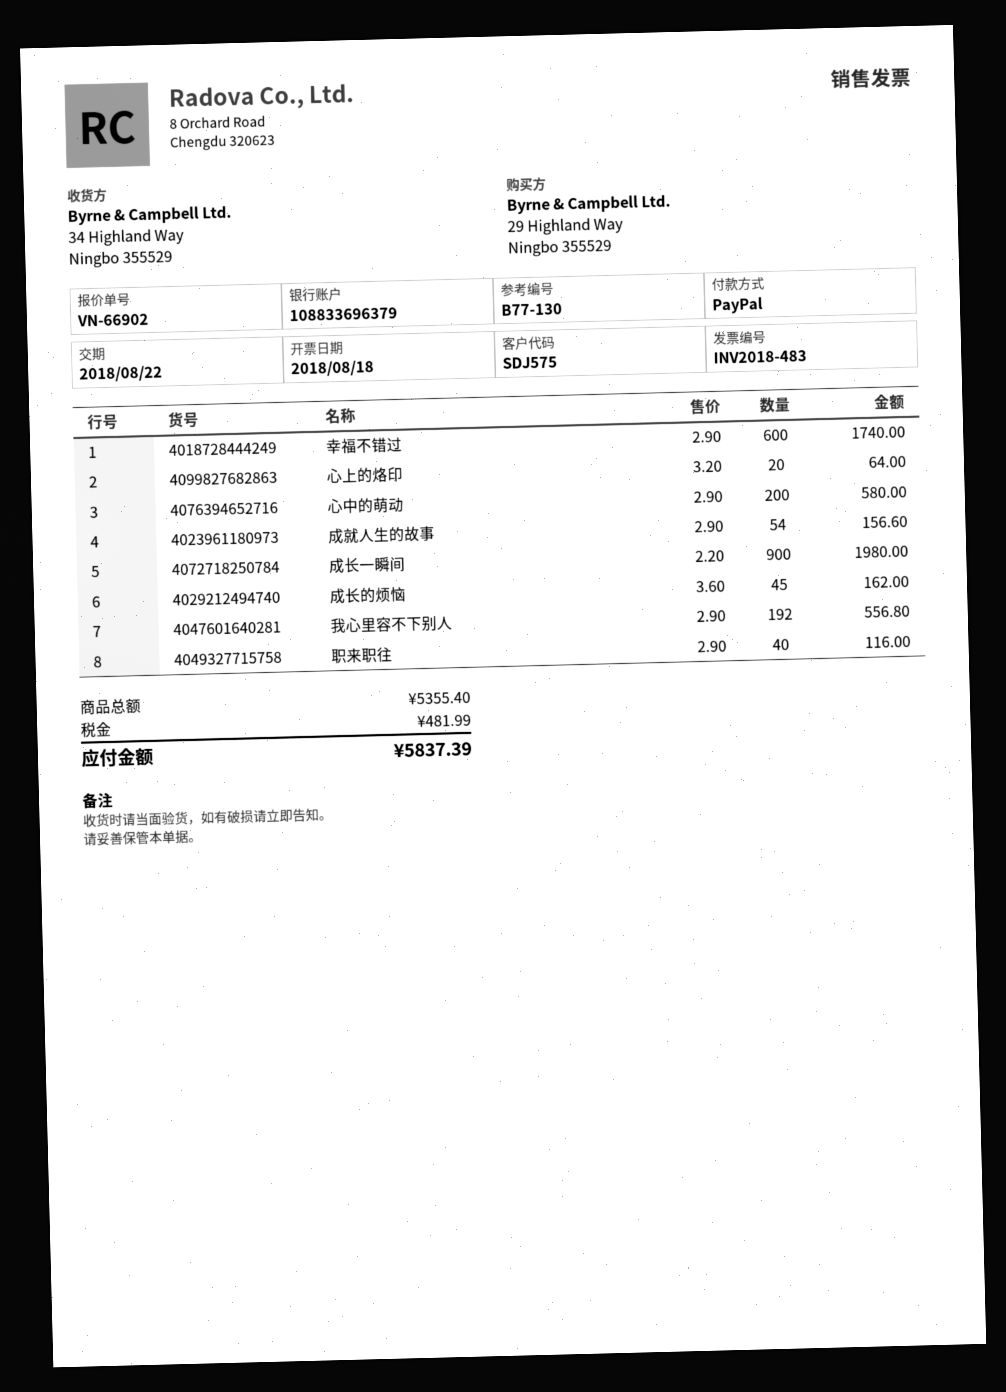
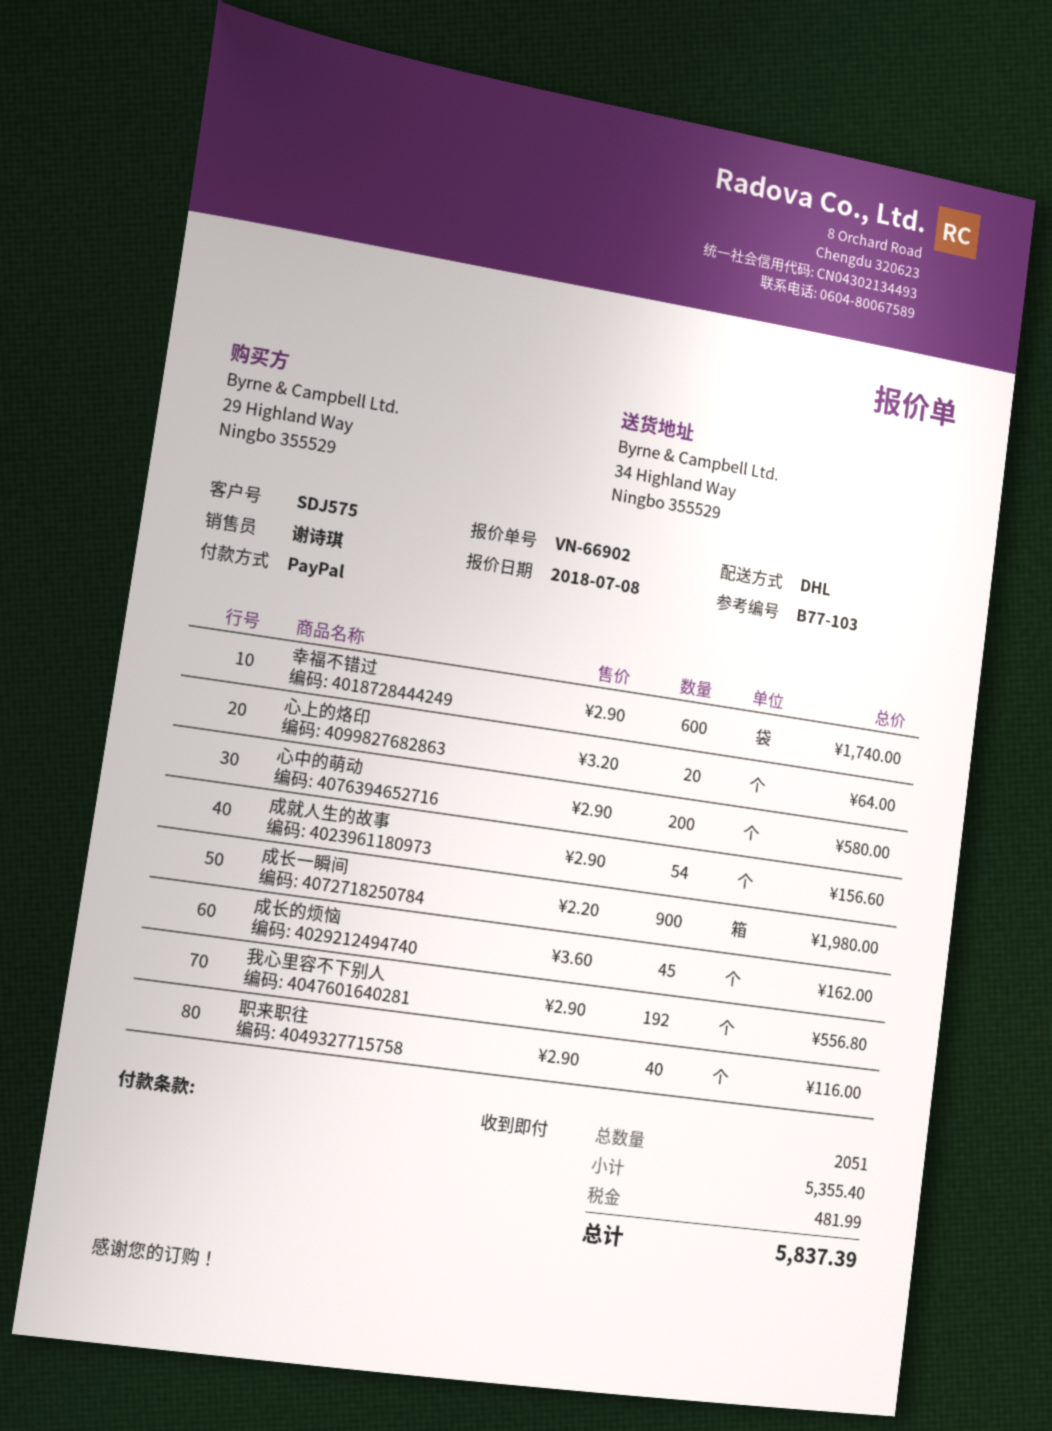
reference: B77-130 -> B77-103

